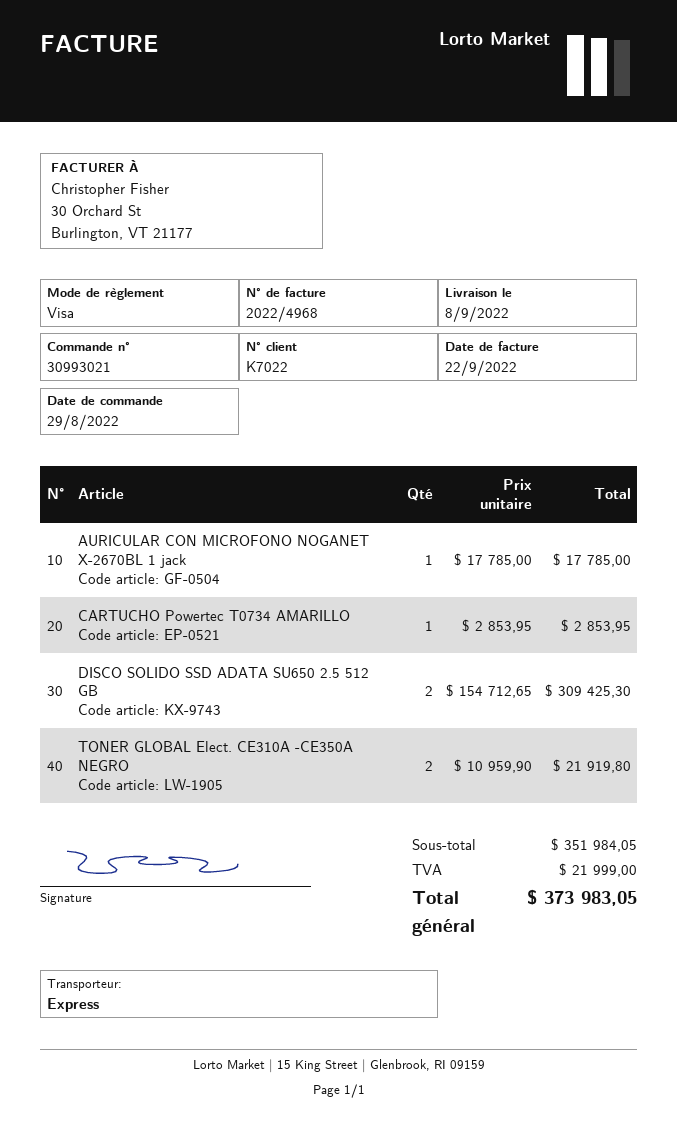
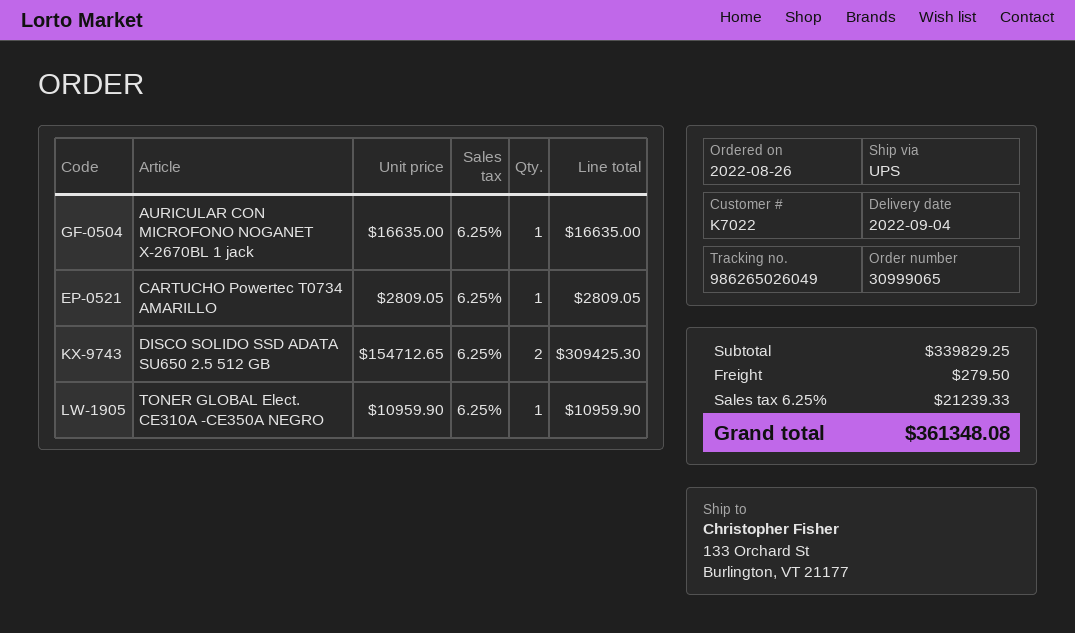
order number: 30993021 -> 30999065
order date: 2022-08-29 -> 2022-08-26
delivery date: 2022-09-08 -> 2022-09-04
shipping method: express -> UPS
AURICULAR CON MICROFONO NOGANET X-2670BL 1 jack: 1 x 17785.00 = 17785.00 -> 1 x 16635.00 = 16635.00
CARTUCHO Powertec T0734 AMARILLO: 1 x 2853.95 = 2853.95 -> 1 x 2809.05 = 2809.05
TONER GLOBAL Elect. CE310A -CE350A NEGRO: 2 x 10959.90 = 21919.80 -> 1 x 10959.90 = 10959.90
subtotal: 351984.05 -> 339829.25
shipping: none -> 279.50
tax: 21999.00 -> 21239.33
total: 373983.05 -> 361348.08

